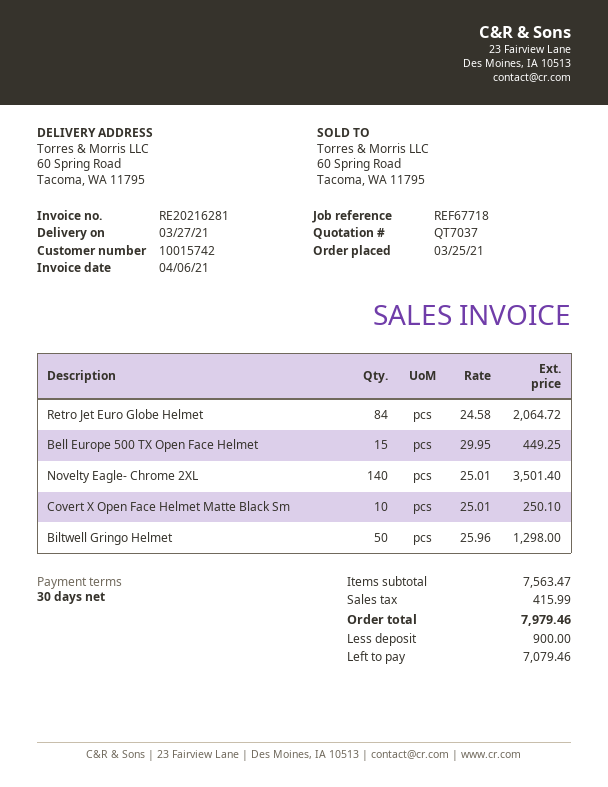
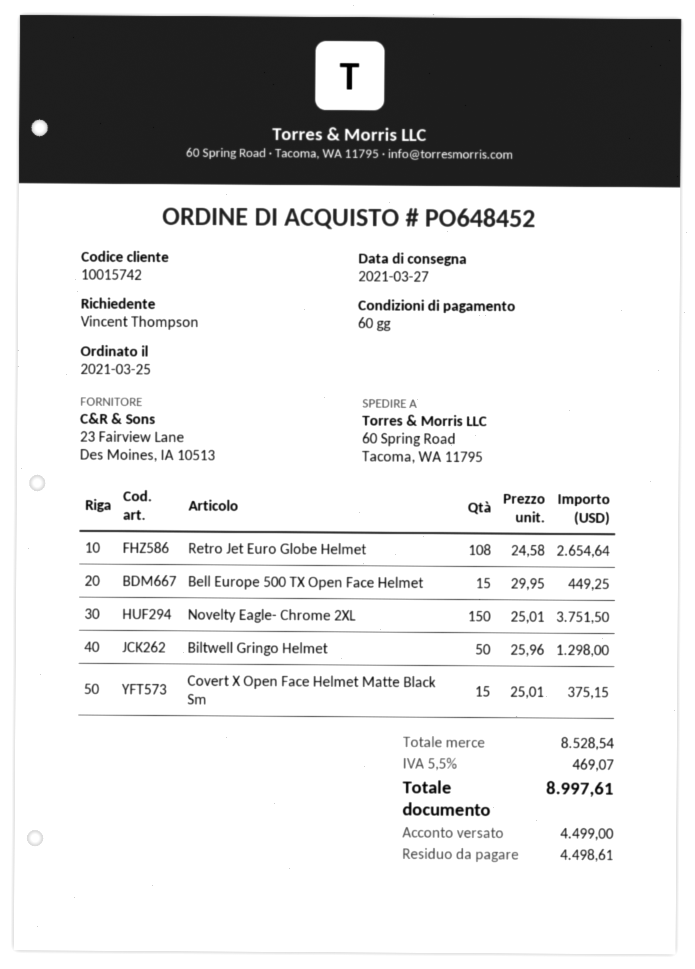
payment terms: 30 days -> 60 days
Retro Jet Euro Globe Helmet: 84 x 24.58 = 2064.72 -> 108 x 24.58 = 2654.64
Novelty Eagle- Chrome 2XL: 140 x 25.01 = 3501.40 -> 150 x 25.01 = 3751.50
Covert X Open Face Helmet Matte Black Sm: 10 x 25.01 = 250.10 -> 15 x 25.01 = 375.15
subtotal: 7563.47 -> 8528.54
tax: 415.99 -> 469.07
total: 7979.46 -> 8997.61
deposit: 900.00 -> 4499.00
balance: 7079.46 -> 4498.61

